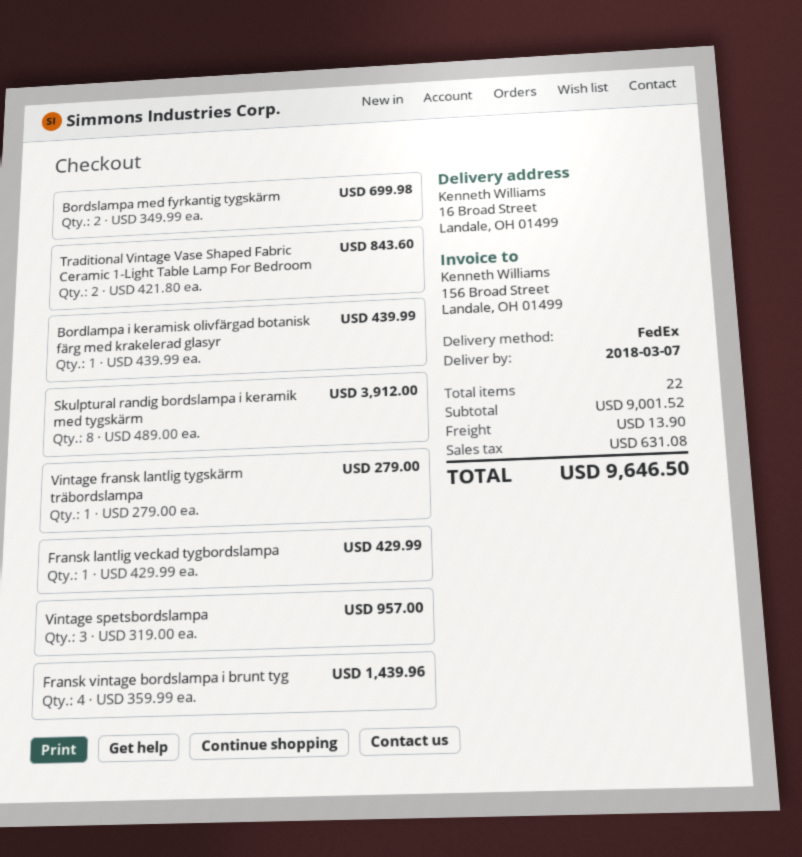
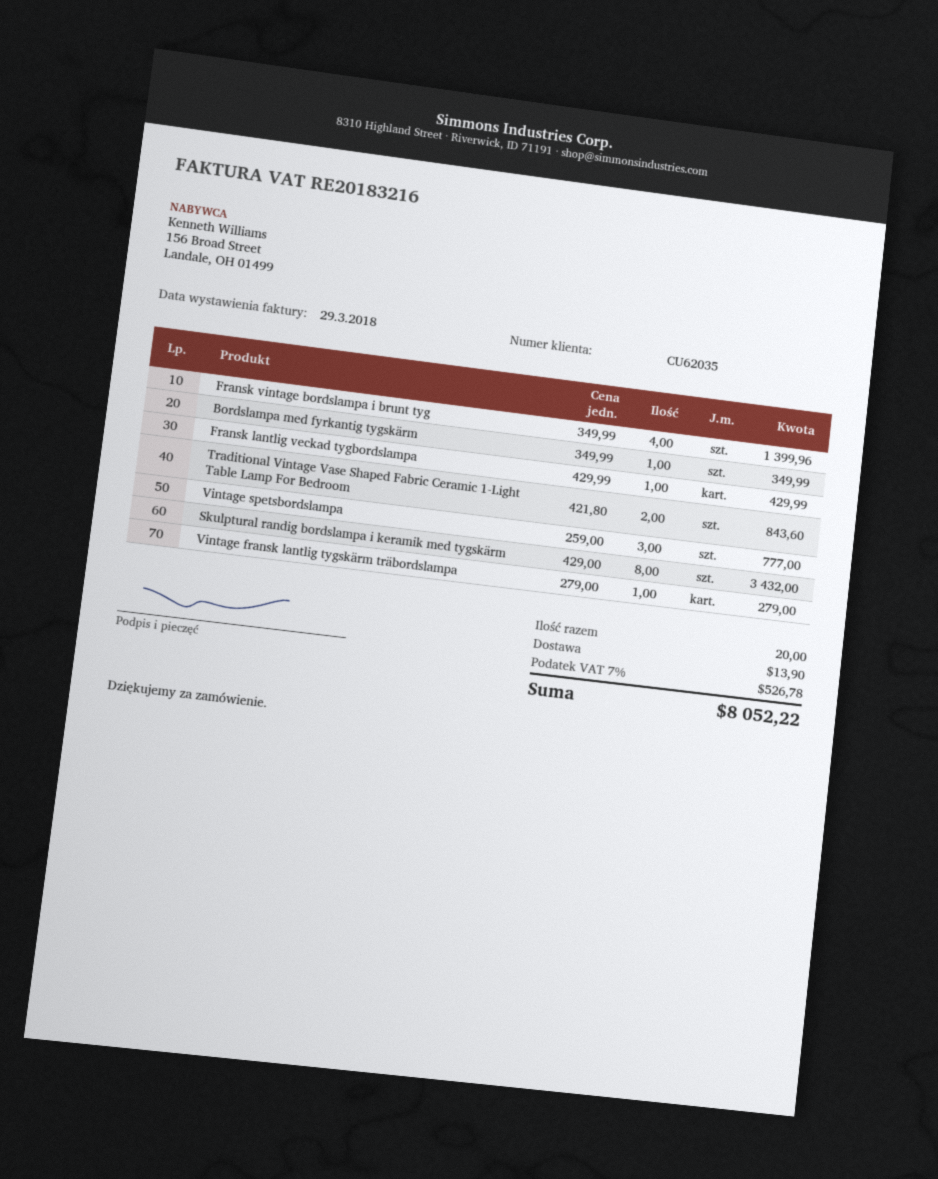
Bordslampa med fyrkantig tygskärm: 2 x 349.99 = 699.98 -> 1 x 349.99 = 349.99
Bordlampa i keramisk olivfärgad botanisk färg med krakelerad glasyr: 1 x 439.99 = 439.99 -> none
Skulptural randig bordslampa i keramik med tygskärm: 8 x 489.00 = 3912.00 -> 8 x 429.00 = 3432.00
Vintage spetsbordslampa: 3 x 319.00 = 957.00 -> 3 x 259.00 = 777.00
Fransk vintage bordslampa i brunt tyg: 4 x 359.99 = 1439.96 -> 4 x 349.99 = 1399.96
total quantity: 22 -> 20
tax: 631.08 -> 526.78
total: 9646.50 -> 8052.22

